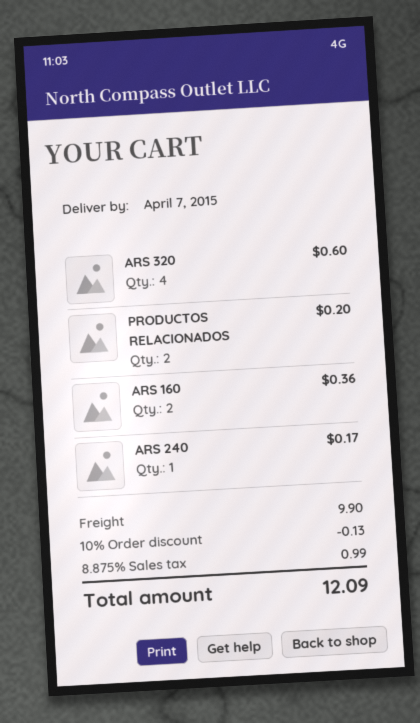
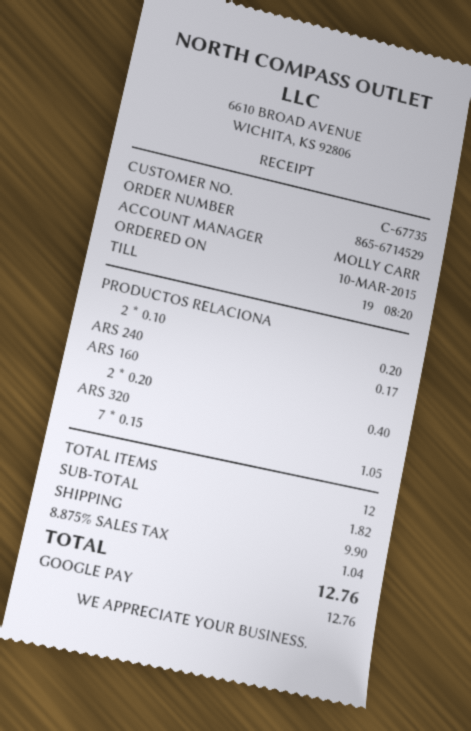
ARS 320: 4 for 0.60 -> 7 for 1.05
ARS 160: 2 for 0.36 -> 2 for 0.40
discount: 10% = 0.13 -> none
tax: 8.875% = 0.99 -> 8.875% = 1.04
total: 12.09 -> 12.76

